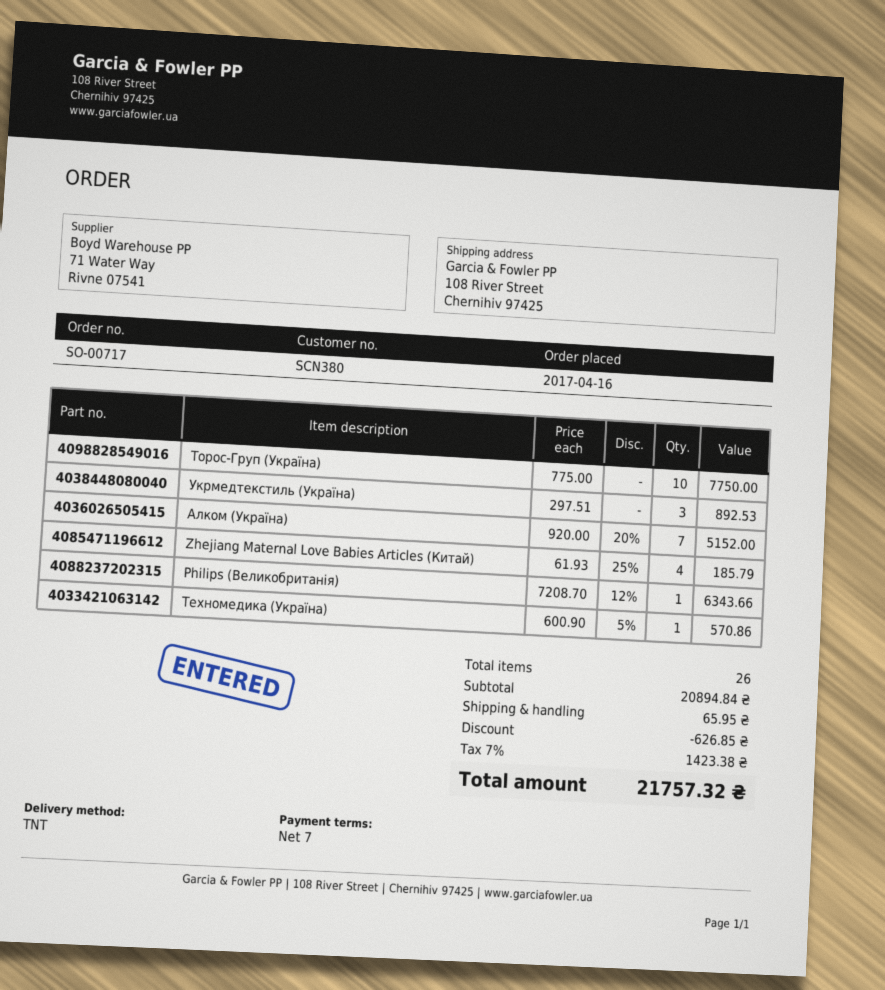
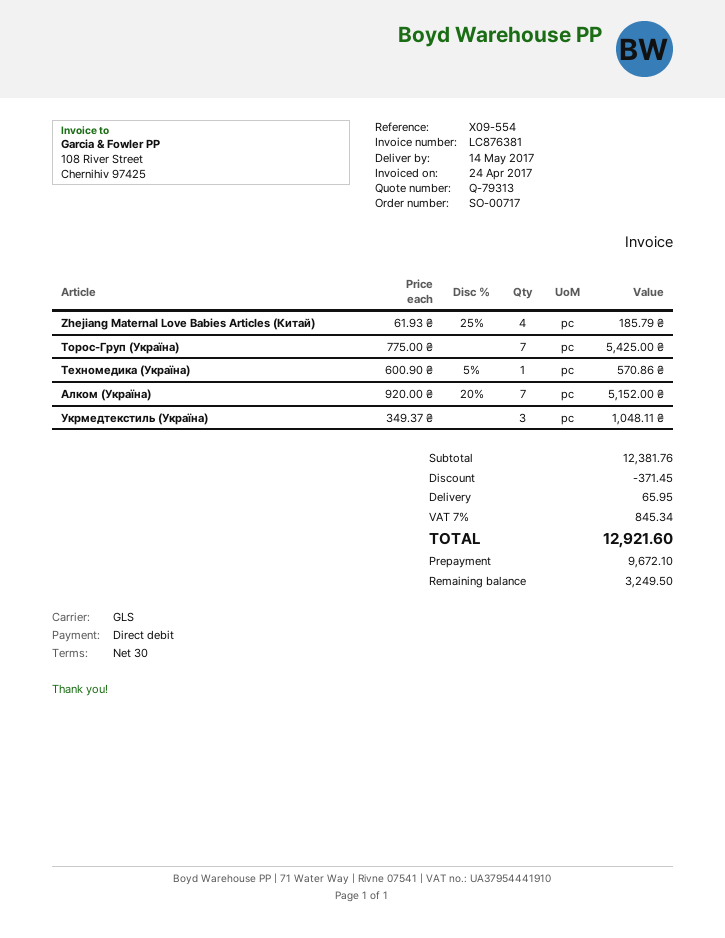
payment terms: 7 days -> 30 days
shipping method: TNT -> GLS
Торос-Груп (Україна): 10 x 775.00 = 7750.00 -> 7 x 775.00 = 5425.00
Укрмедтекстиль (Україна): 3 x 297.51 = 892.53 -> 3 x 349.37 = 1048.11
Philips (Великобританія): 1 x 7208.70 - 12% = 6343.66 -> none
subtotal: 20894.84 -> 12381.76
discount: 626.85 -> 371.45
tax: 7% = 1423.38 -> 7% = 845.34
total: 21757.32 -> 12921.60

